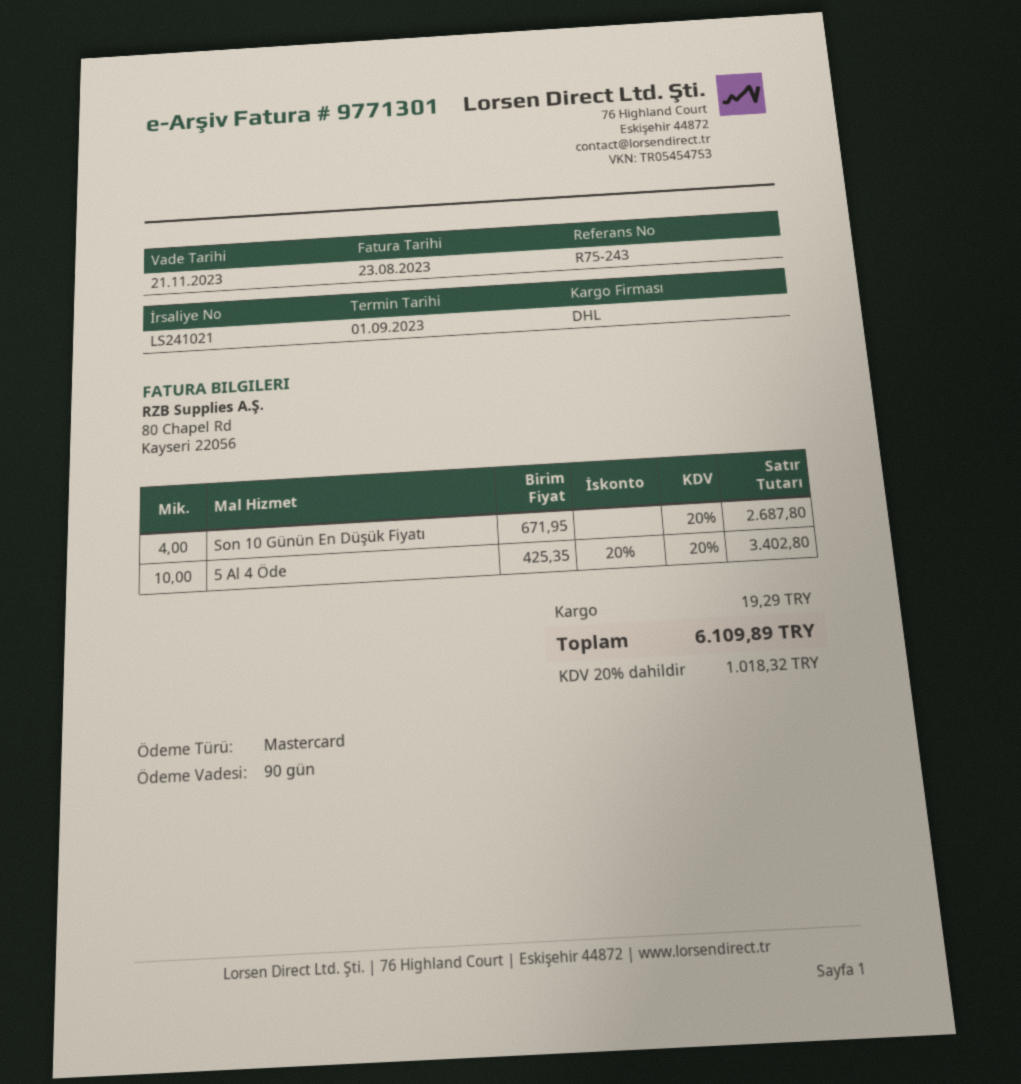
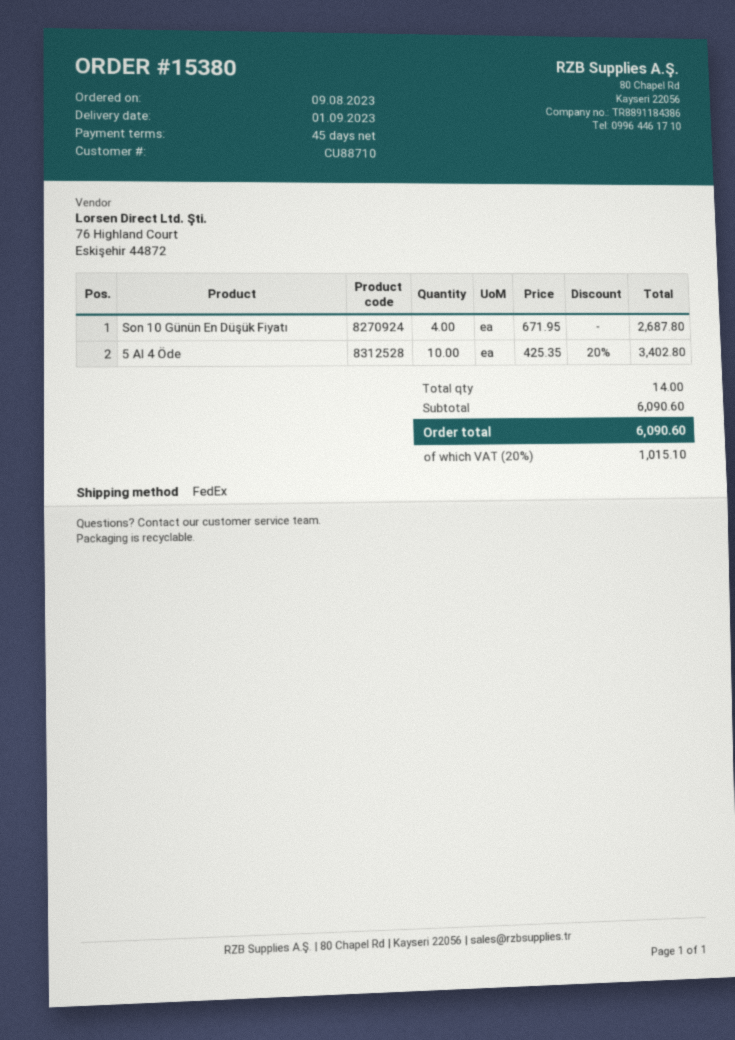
payment terms: 90 days -> 45 days
shipping method: DHL -> FedEx
shipping: 19.29 -> none
tax: 20% = 1018.32 -> 20% = 1015.10
total: 6109.89 -> 6090.60

